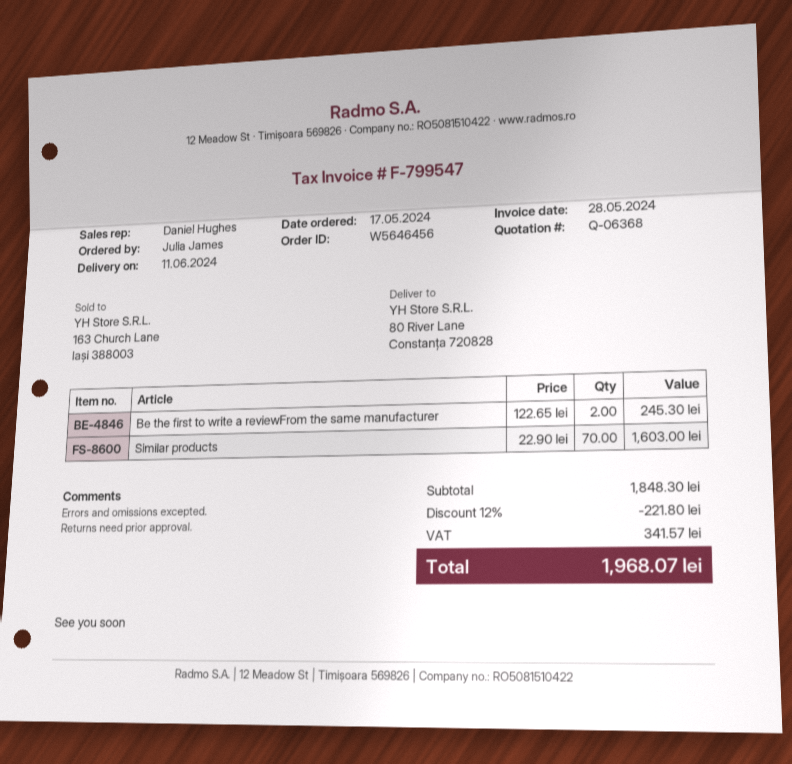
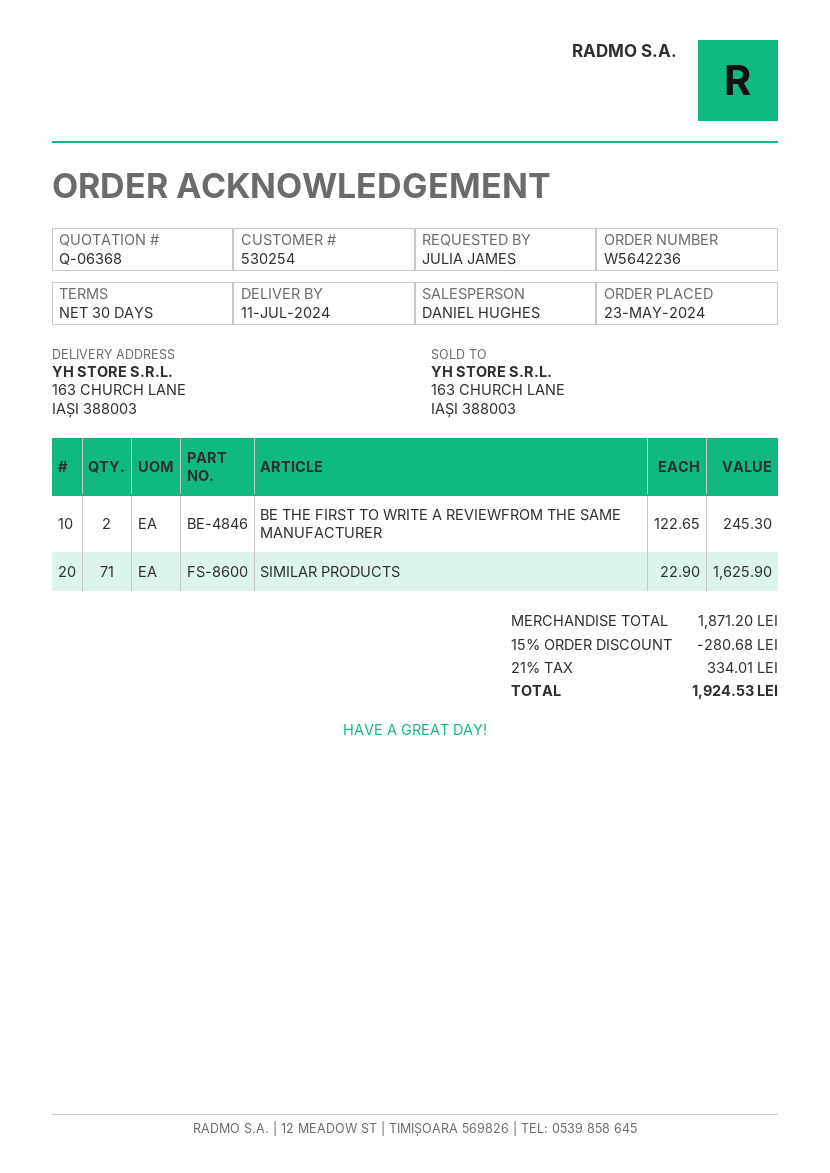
order number: W5646456 -> W5642236
order date: 2024-05-17 -> 2024-05-23
delivery date: 2024-06-11 -> 2024-07-11
ship to: 80 River Lane, Constanța 720828 -> 163 CHURCH LANE, IAȘI 388003
Similar products: 70 x 22.90 = 1603.00 -> 71 x 22.90 = 1625.90
subtotal: 1848.30 -> 1871.20
discount: 12% = 221.80 -> 15% = 280.68
tax: 341.57 -> 334.01
total: 1968.07 -> 1924.53

